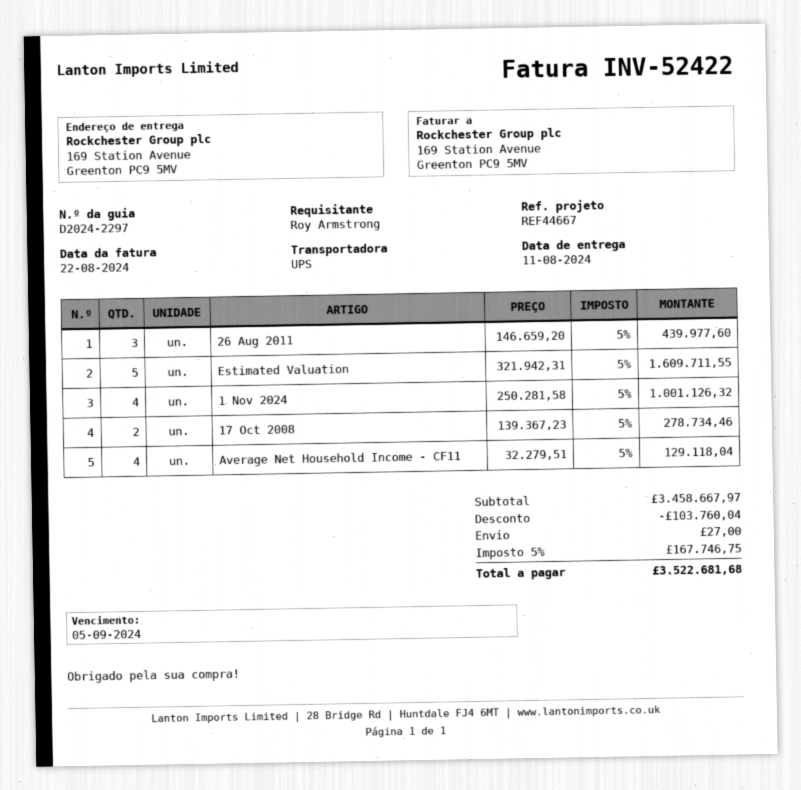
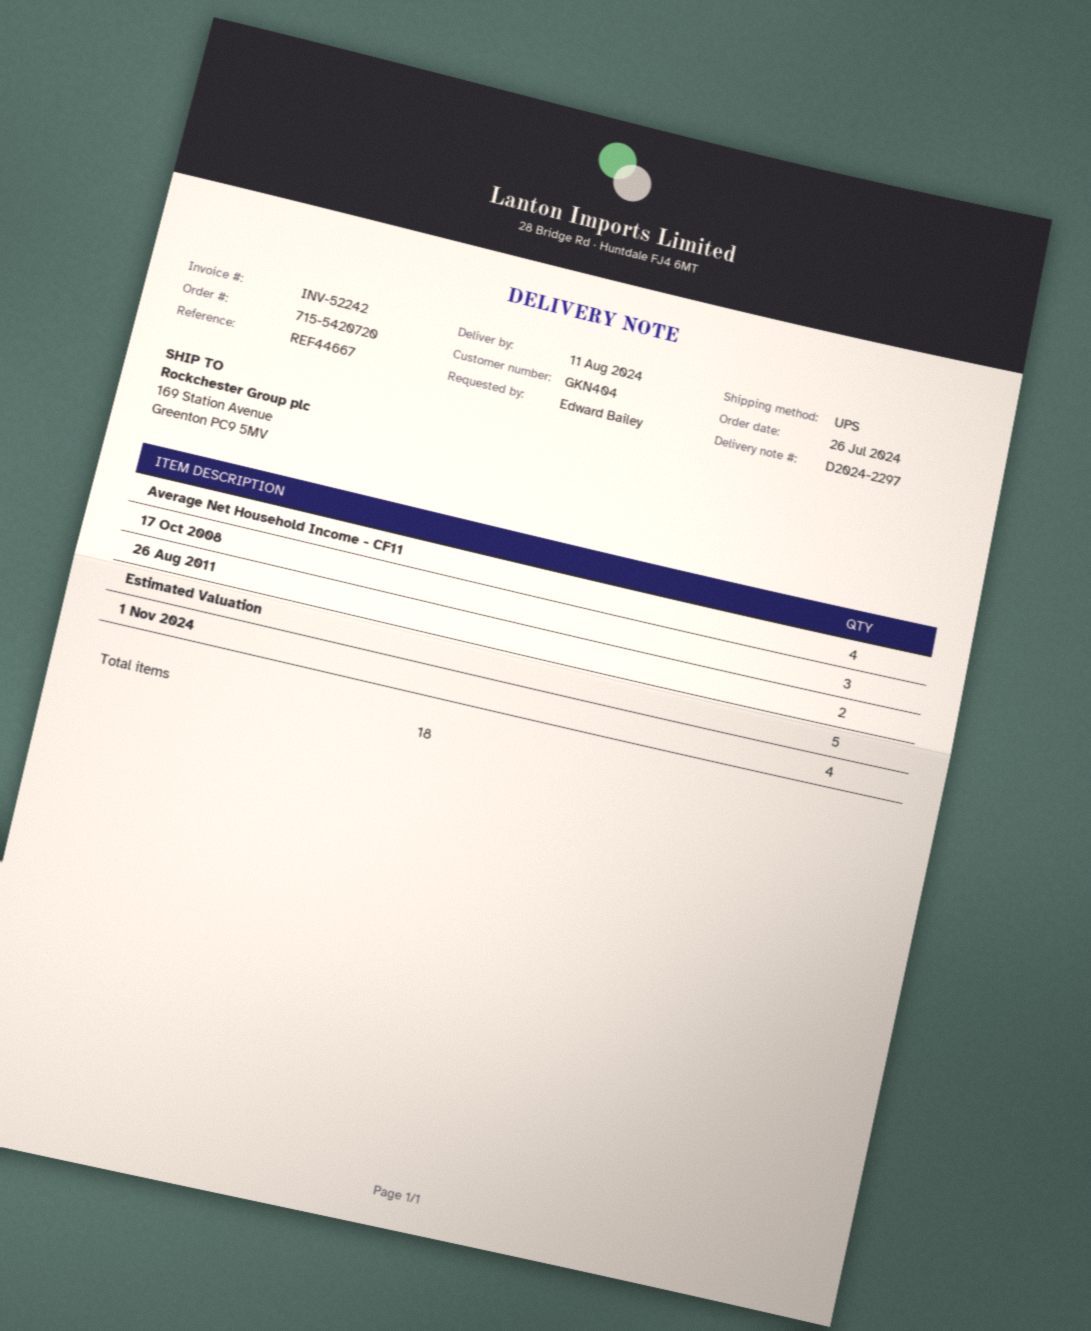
invoice number: INV-52422 -> INV-52242
ordered by: Roy Armstrong -> Edward Bailey
26 Aug 2011: 3 -> 2
17 Oct 2008: 2 -> 3

